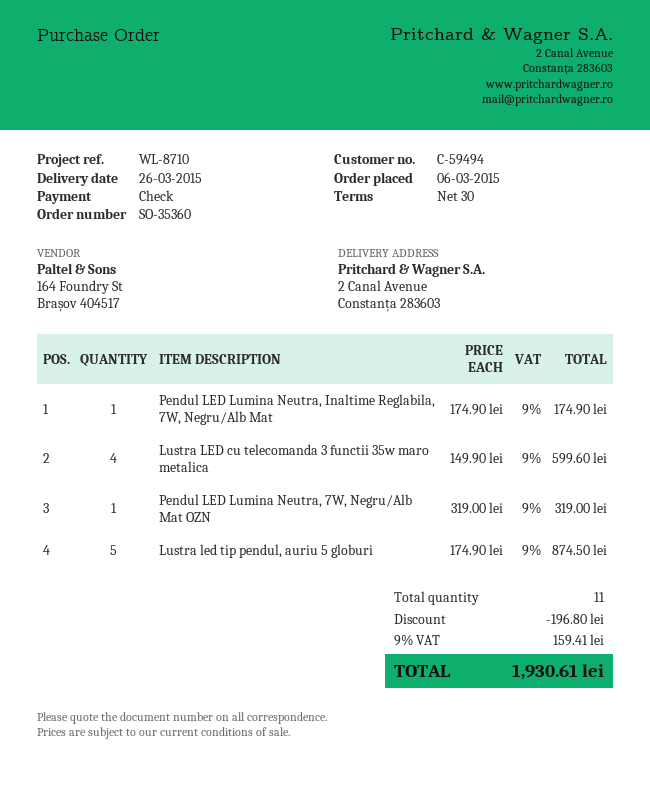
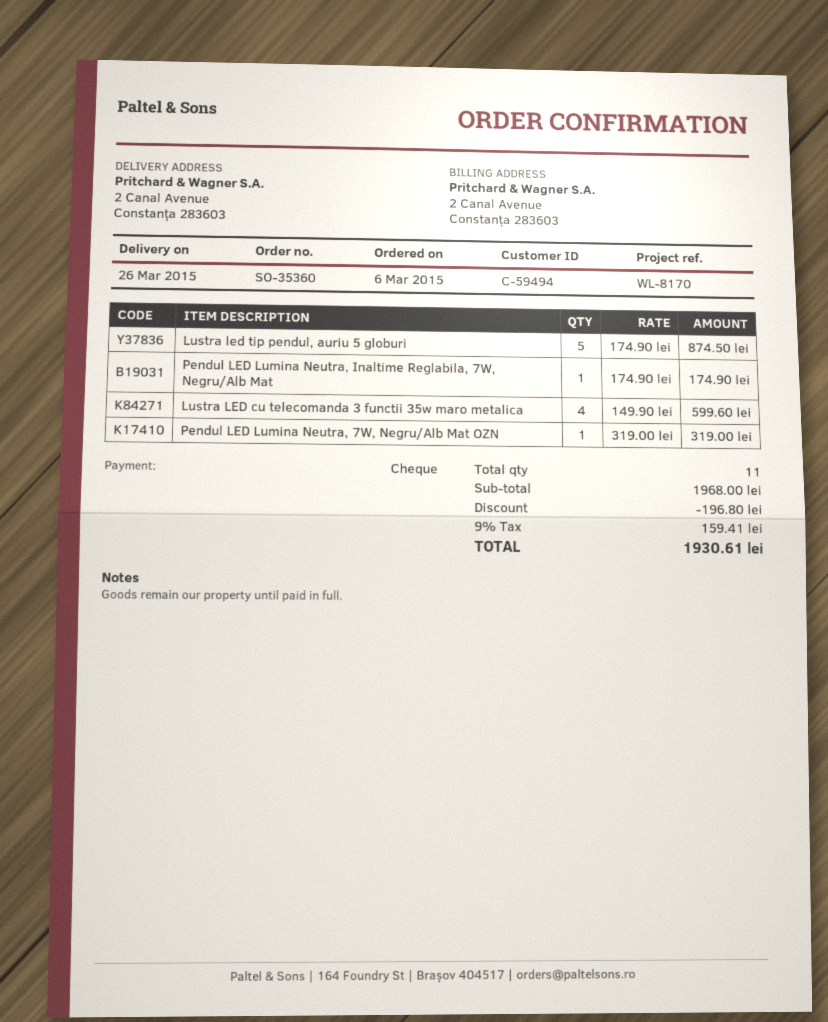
reference: WL-8710 -> WL-8170

